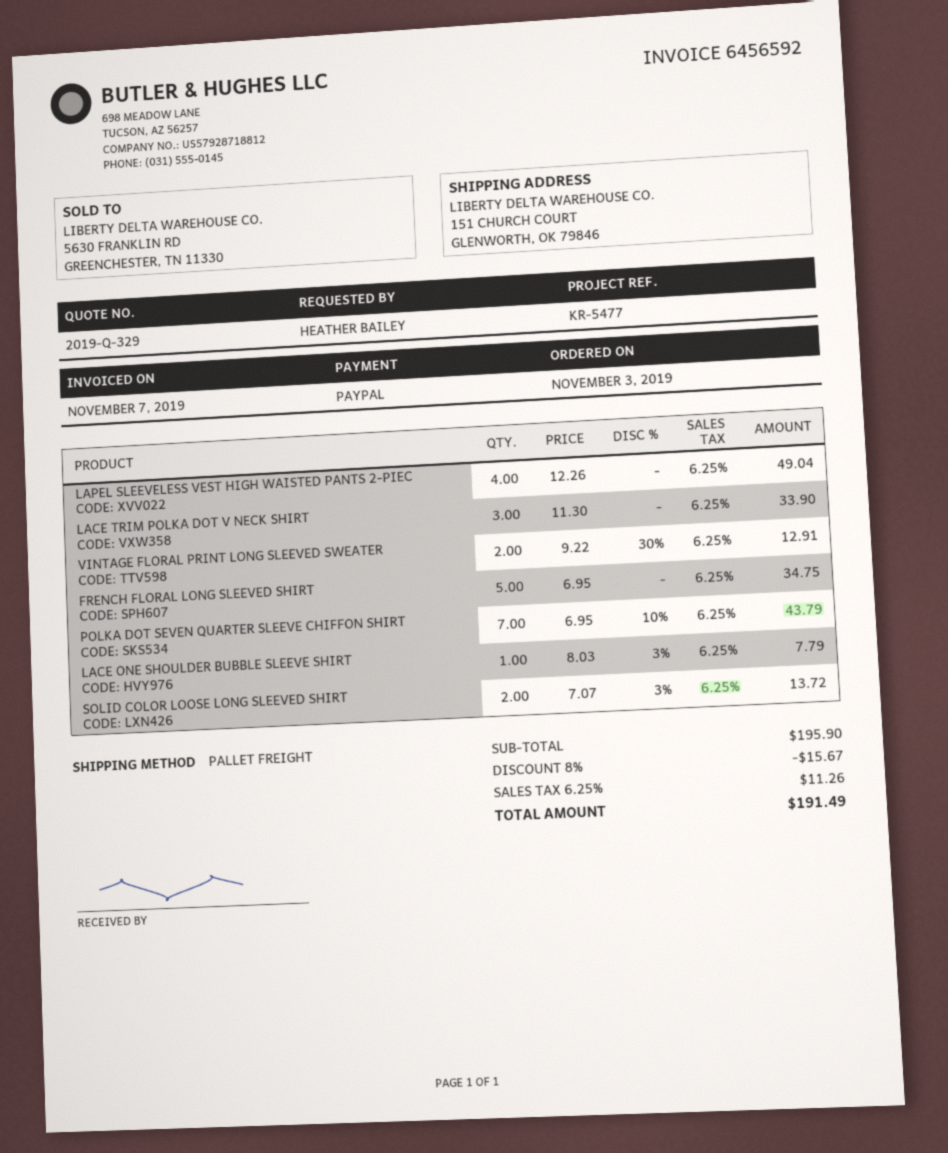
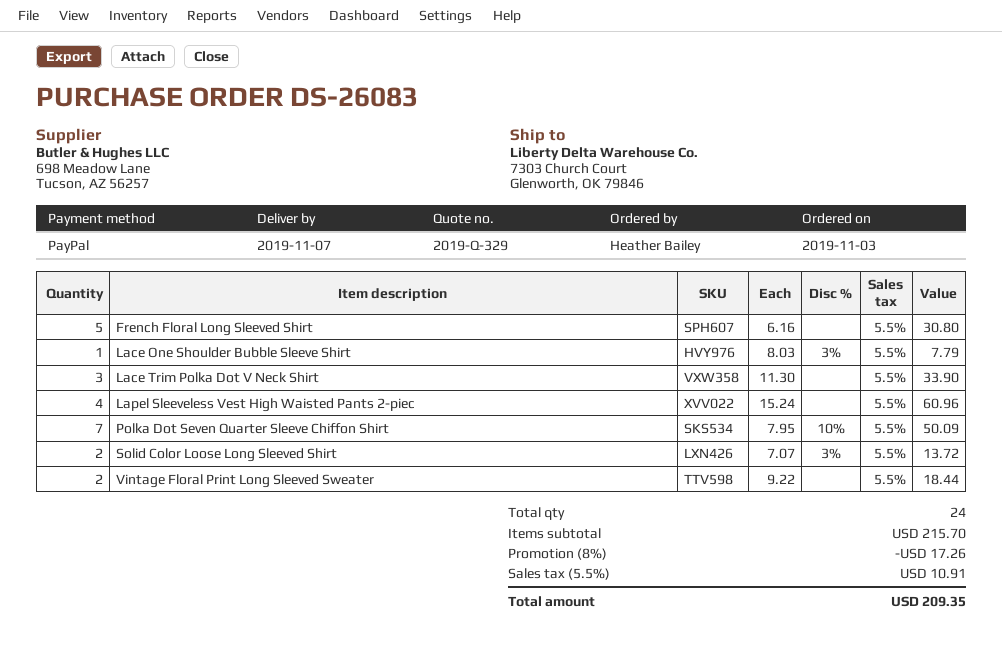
ship to: 151 CHURCH COURT, GLENWORTH, OK 79846 -> 7303 Church Court, Glenworth, OK 79846
LAPEL SLEEVELESS VEST HIGH WAISTED PANTS 2-PIEC: 4 x 12.26 = 49.04 -> 4 x 15.24 = 60.96
VINTAGE FLORAL PRINT LONG SLEEVED SWEATER: 2 x 9.22 - 30% = 12.91 -> 2 x 9.22 = 18.44
FRENCH FLORAL LONG SLEEVED SHIRT: 5 x 6.95 = 34.75 -> 5 x 6.16 = 30.80
POLKA DOT SEVEN QUARTER SLEEVE CHIFFON SHIRT: 7 x 6.95 - 10% = 43.79 -> 7 x 7.95 - 10% = 50.09
subtotal: 195.90 -> 215.70
discount: 8% = 15.67 -> 8% = 17.26
tax: 6.25% = 11.26 -> 5.5% = 10.91
total: 191.49 -> 209.35

